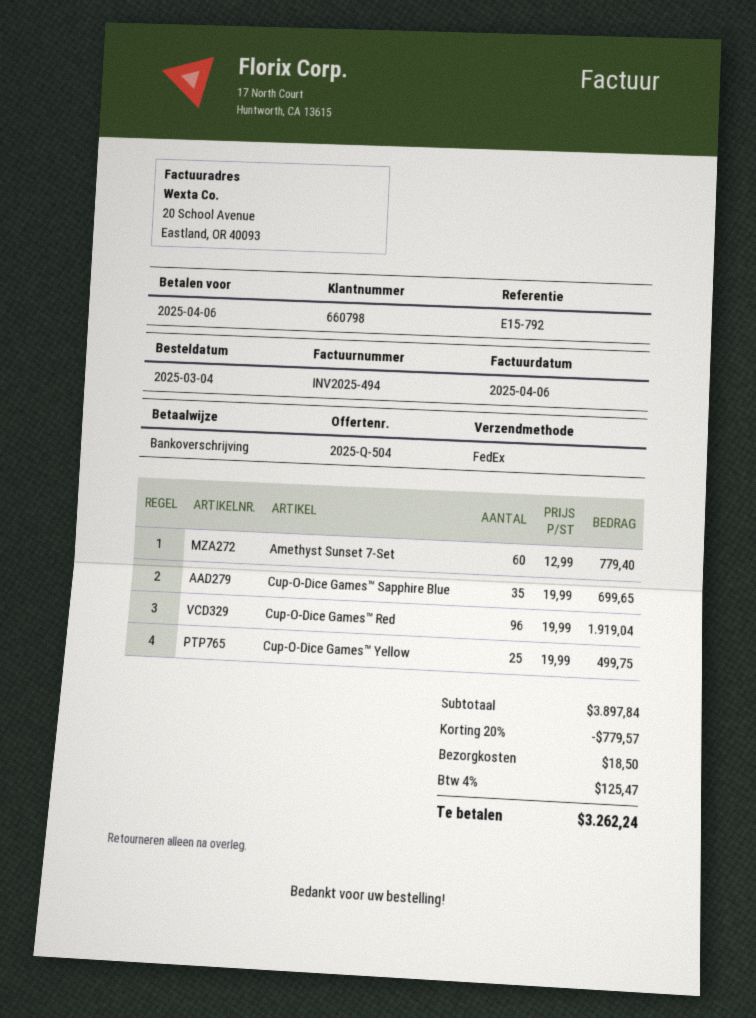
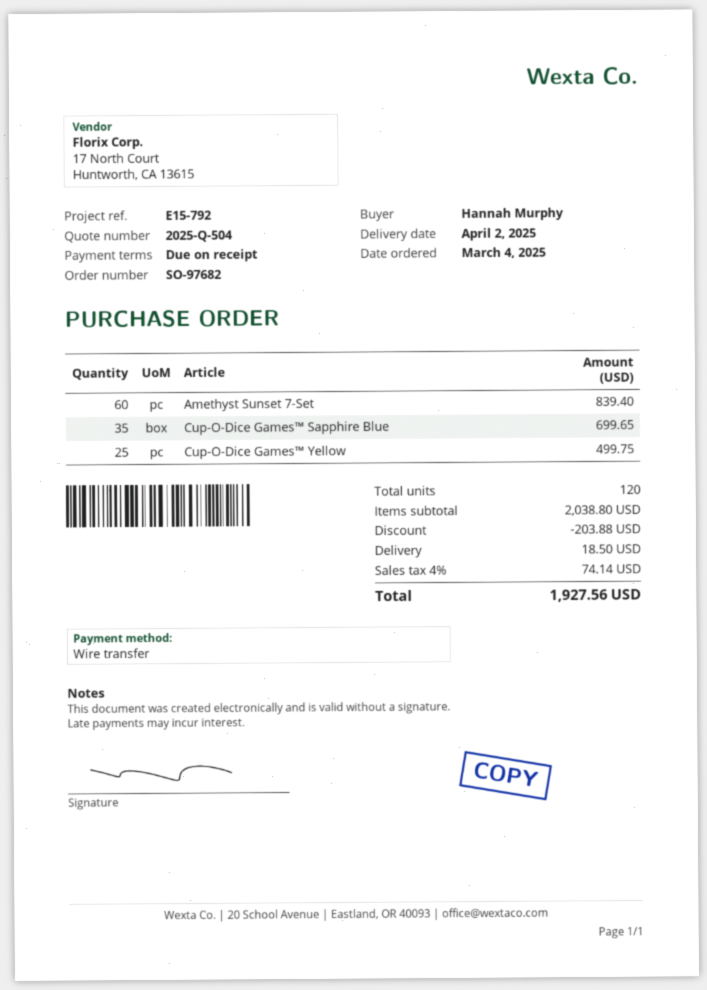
Amethyst Sunset 7-Set: 60 for 779.40 -> 60 for 839.40
Cup-O-Dice Games™ Red: 96 for 1919.04 -> none
subtotal: 3897.84 -> 2038.80
discount: 779.57 -> 203.88
tax: 4% = 125.47 -> 4% = 74.14
total: 3262.24 -> 1927.56

